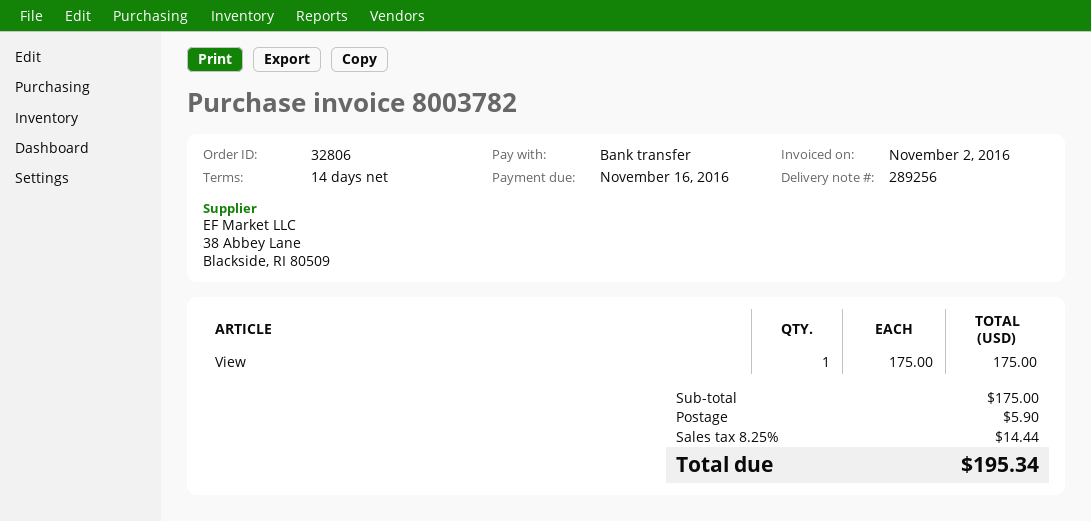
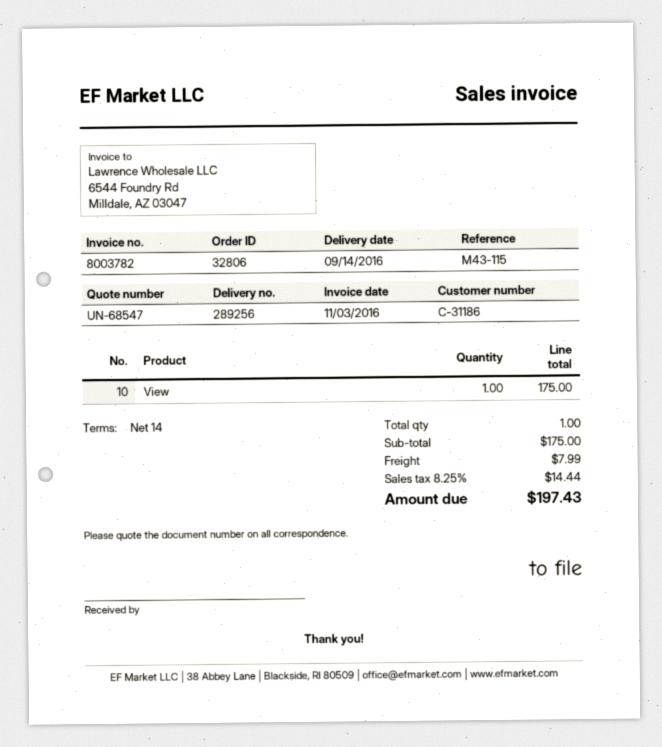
invoice date: 2016-11-02 -> 2016-11-03
shipping: 5.90 -> 7.99
total: 195.34 -> 197.43

